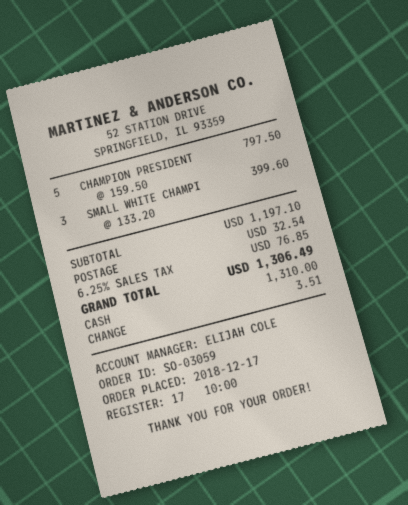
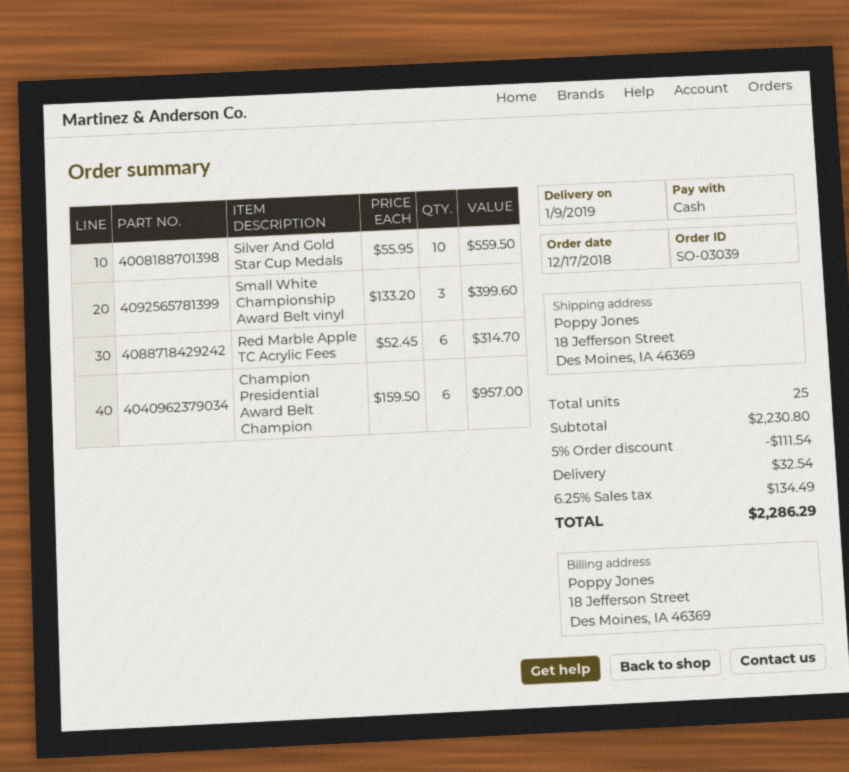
order number: SO-03059 -> SO-03039
CHAMPION PRESIDENT: 5 x 159.50 = 797.50 -> 6 x 159.50 = 957.00
Silver And Gold Star Cup Medals: none -> 10 x 55.95 = 559.50
Red Marble Apple TC Acrylic Fees: none -> 6 x 52.45 = 314.70
subtotal: 1197.10 -> 2230.80
discount: none -> 5% = 111.54
tax: 6.25% = 76.85 -> 6.25% = 134.49
total: 1306.49 -> 2286.29

